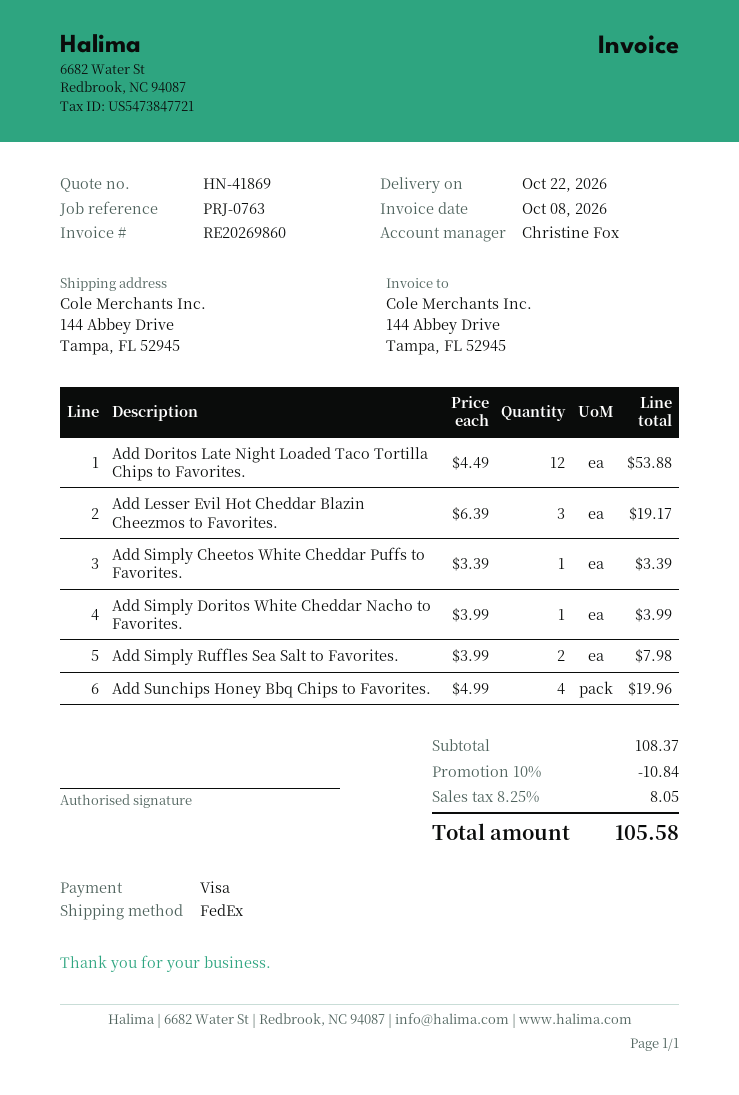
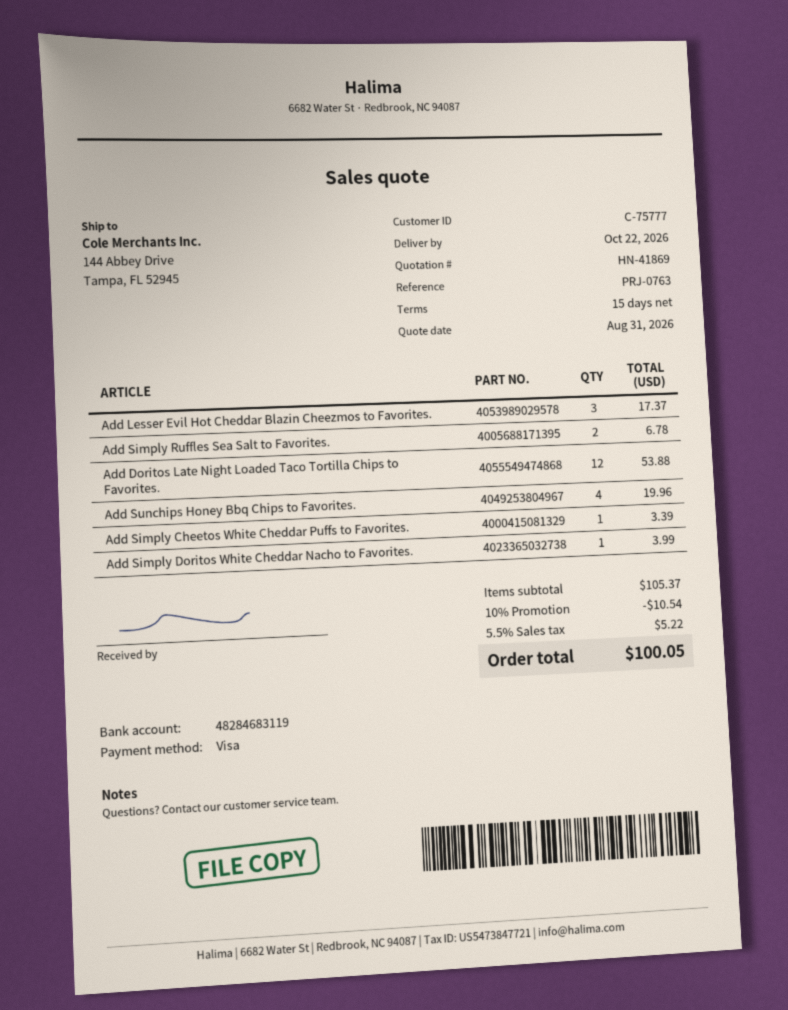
Add Lesser Evil Hot Cheddar Blazin Cheezmos to Favorites.: 3 for 19.17 -> 3 for 17.37
Add Simply Ruffles Sea Salt to Favorites.: 2 for 7.98 -> 2 for 6.78
subtotal: 108.37 -> 105.37
discount: 10% = 10.84 -> 10% = 10.54
tax: 8.25% = 8.05 -> 5.5% = 5.22
total: 105.58 -> 100.05

